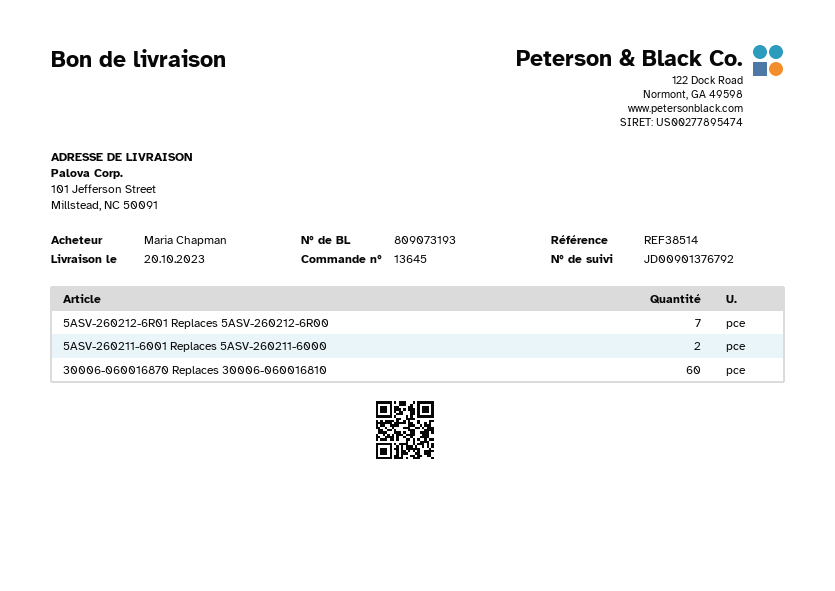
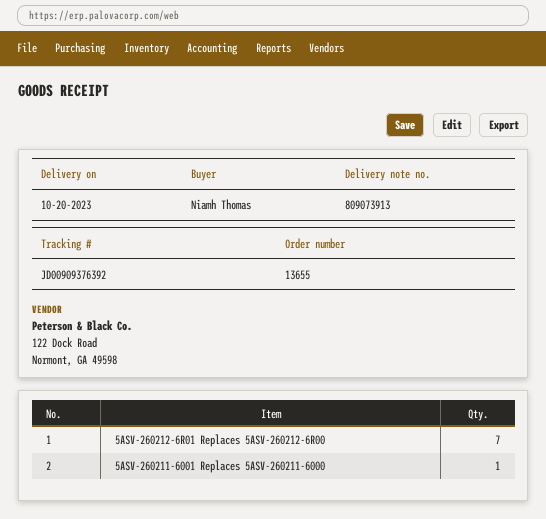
order number: 13645 -> 13655
delivery note number: 809073193 -> 809073913
ordered by: Maria Chapman -> Niamh Thomas
tracking number: JD00901376792 -> JD00909376392
5ASV-260211-6001 Replaces 5ASV-260211-6000: 2 -> 1
30006-060016870 Replaces 30006-060016810: 60 -> none

